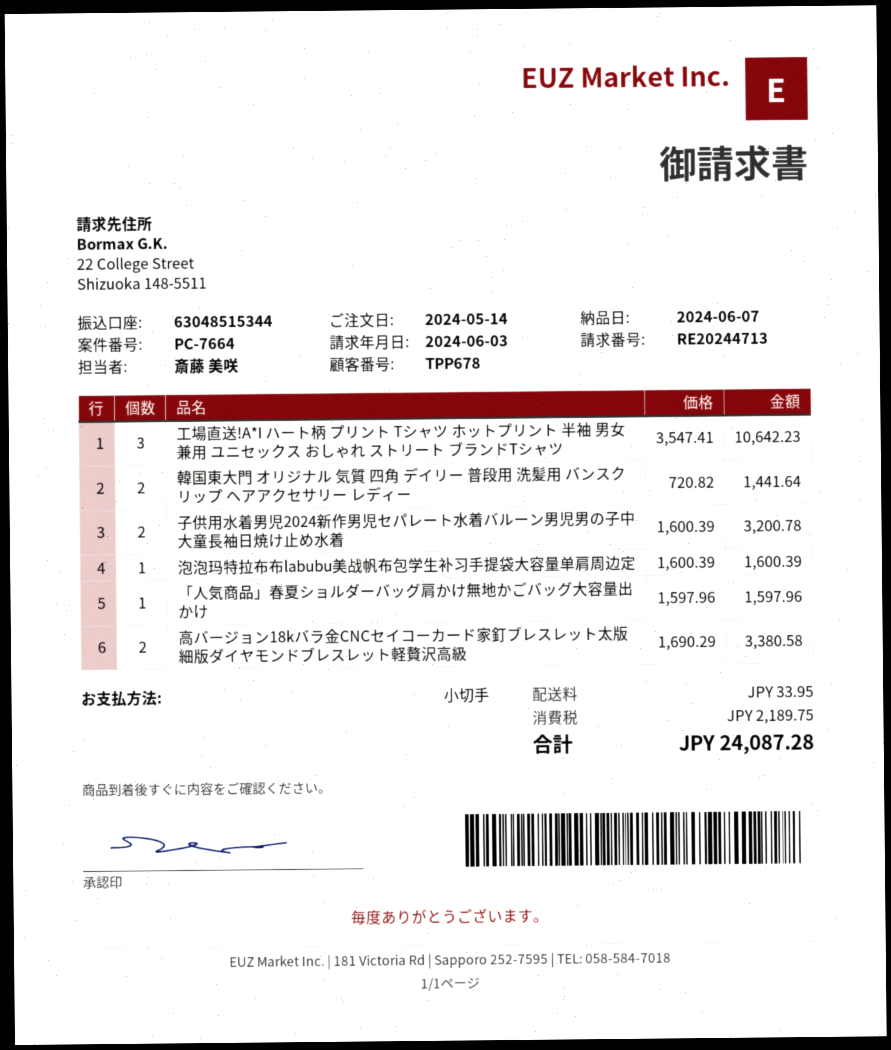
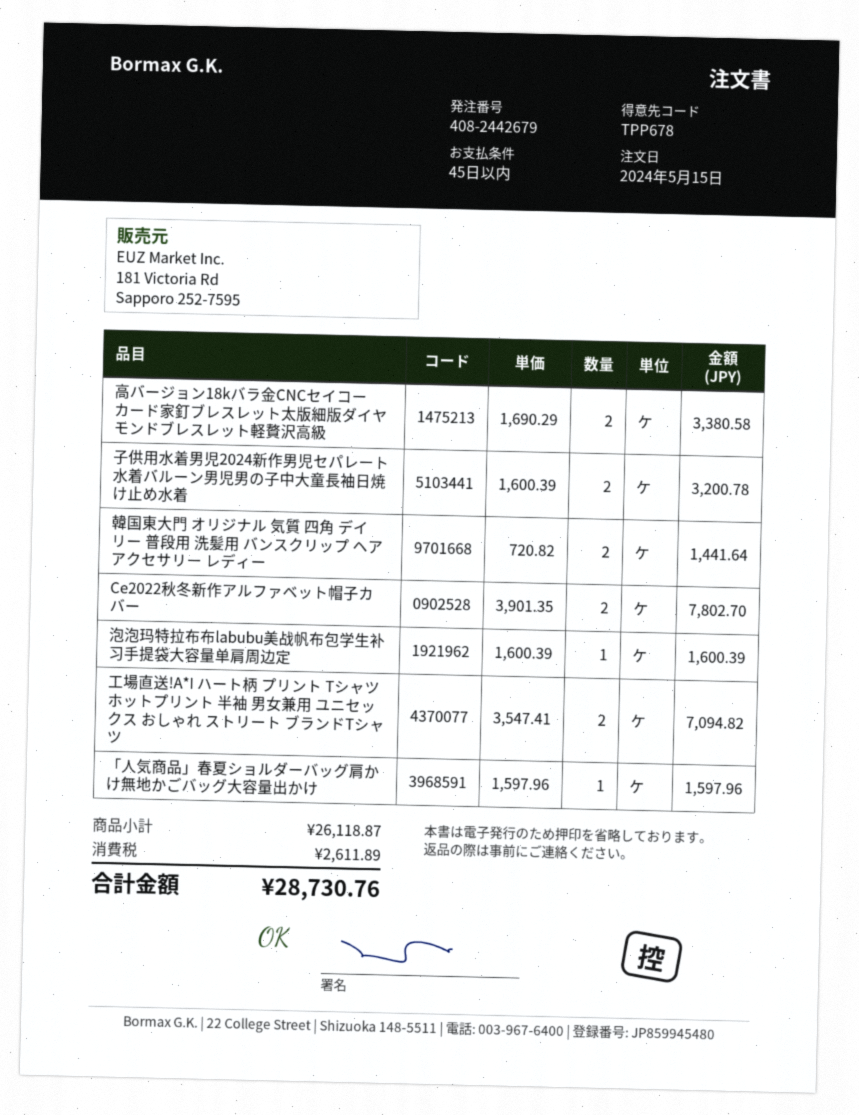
order date: 2024-05-14 -> 2024-05-15
工場直送!A*I ハート柄 プリント Tシャツ ホットプリント 半袖 男女兼用 ユニセックス おしゃれ ストリート ブランドTシャツ: 3 x 3547.41 = 10642.23 -> 2 x 3547.41 = 7094.82
Ce2022秋冬新作アルファベット帽子カバー: none -> 2 x 3901.35 = 7802.70
shipping: 33.95 -> none
tax: 2189.75 -> 2611.89
total: 24087.28 -> 28730.76

